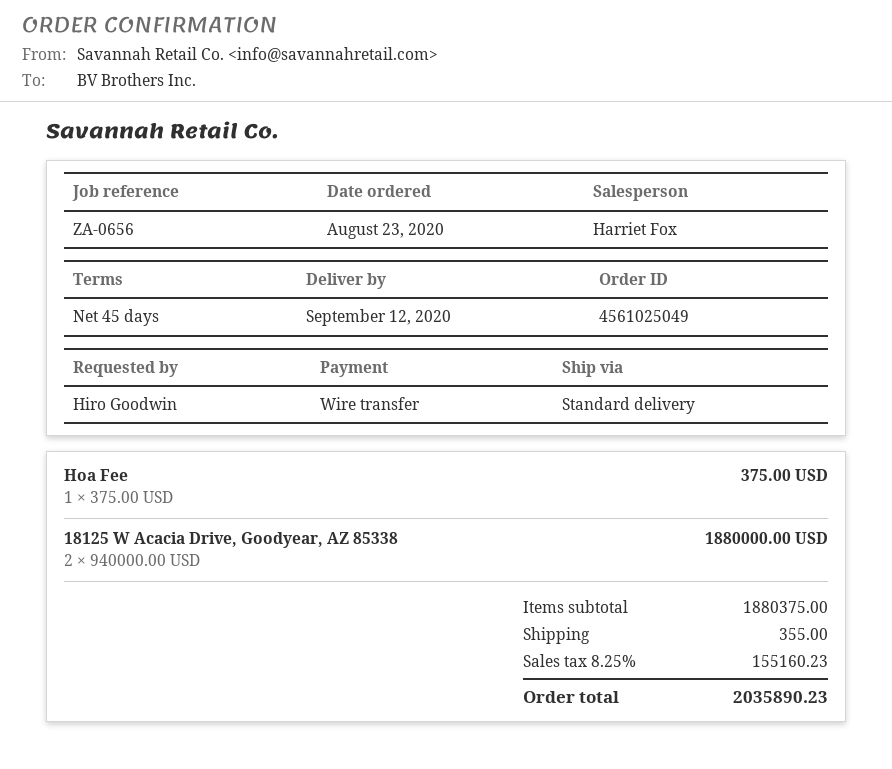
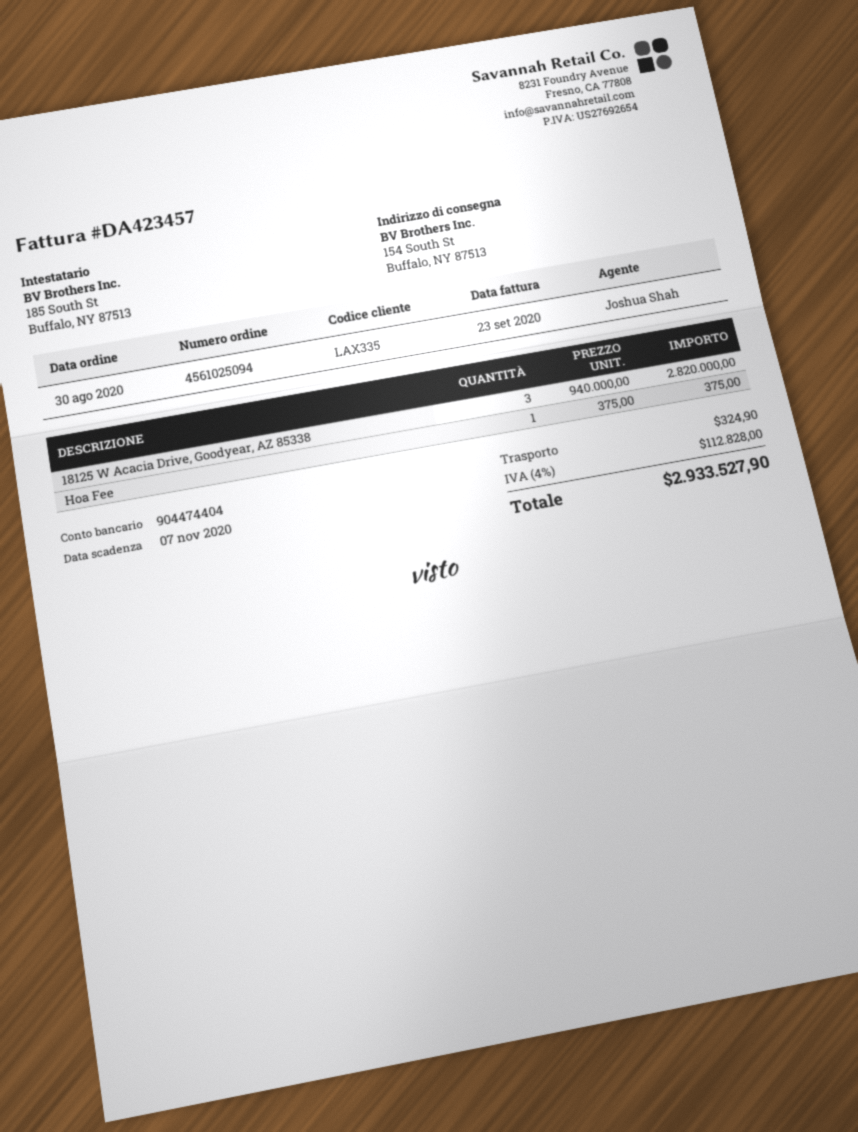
order number: 4561025049 -> 4561025094
order date: 2020-08-23 -> 2020-08-30
sales rep: Harriet Fox -> Joshua Shah
18125 W Acacia Drive, Goodyear, AZ 85338: 2 x 940000.00 = 1880000.00 -> 3 x 940000.00 = 2820000.00
shipping: 355.00 -> 324.90
tax: 8.25% = 155160.23 -> 4% = 112828.00
total: 2035890.23 -> 2933527.90

